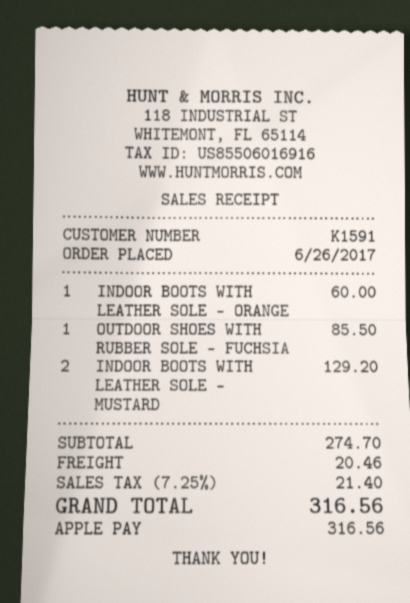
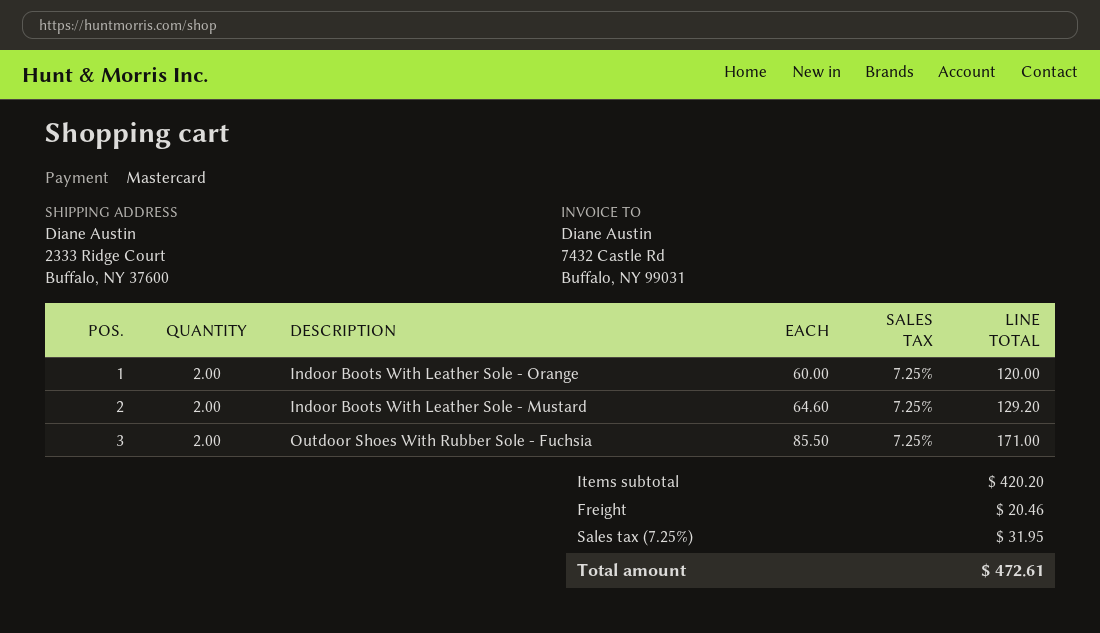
payment method: Apple Pay -> Mastercard
INDOOR BOOTS WITH LEATHER SOLE - ORANGE: 1 for 60.00 -> 2 for 120.00
OUTDOOR SHOES WITH RUBBER SOLE - FUCHSIA: 1 for 85.50 -> 2 for 171.00
subtotal: 274.70 -> 420.20
tax: 7.25% = 21.40 -> 7.25% = 31.95
total: 316.56 -> 472.61

